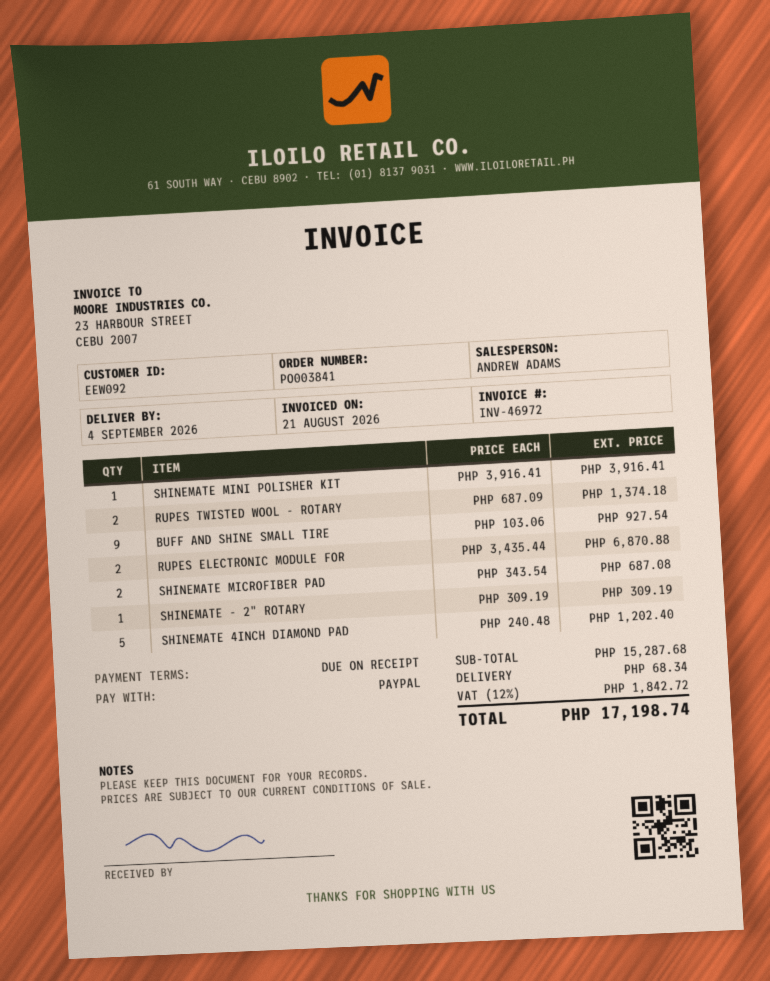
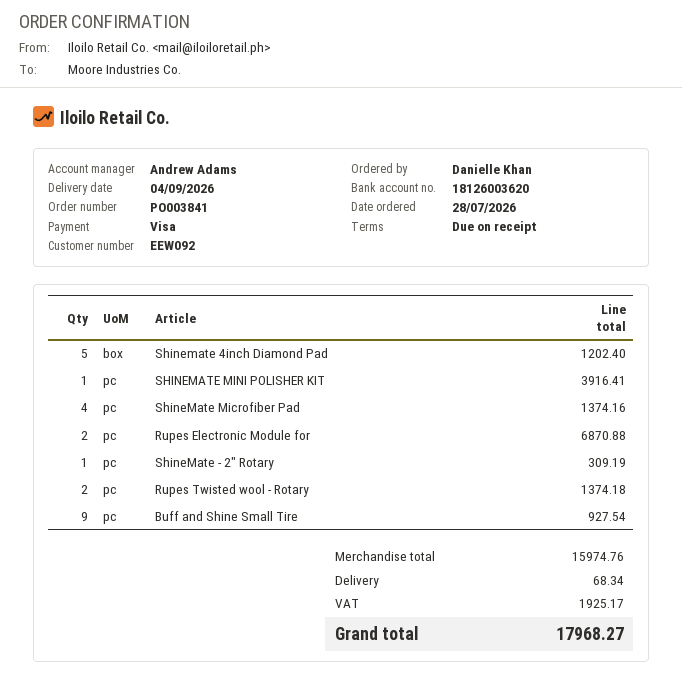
payment method: PayPal -> Visa
SHINEMATE MICROFIBER PAD: 2 for 687.08 -> 4 for 1374.16
subtotal: 15287.68 -> 15974.76
tax: 1842.72 -> 1925.17
total: 17198.74 -> 17968.27

